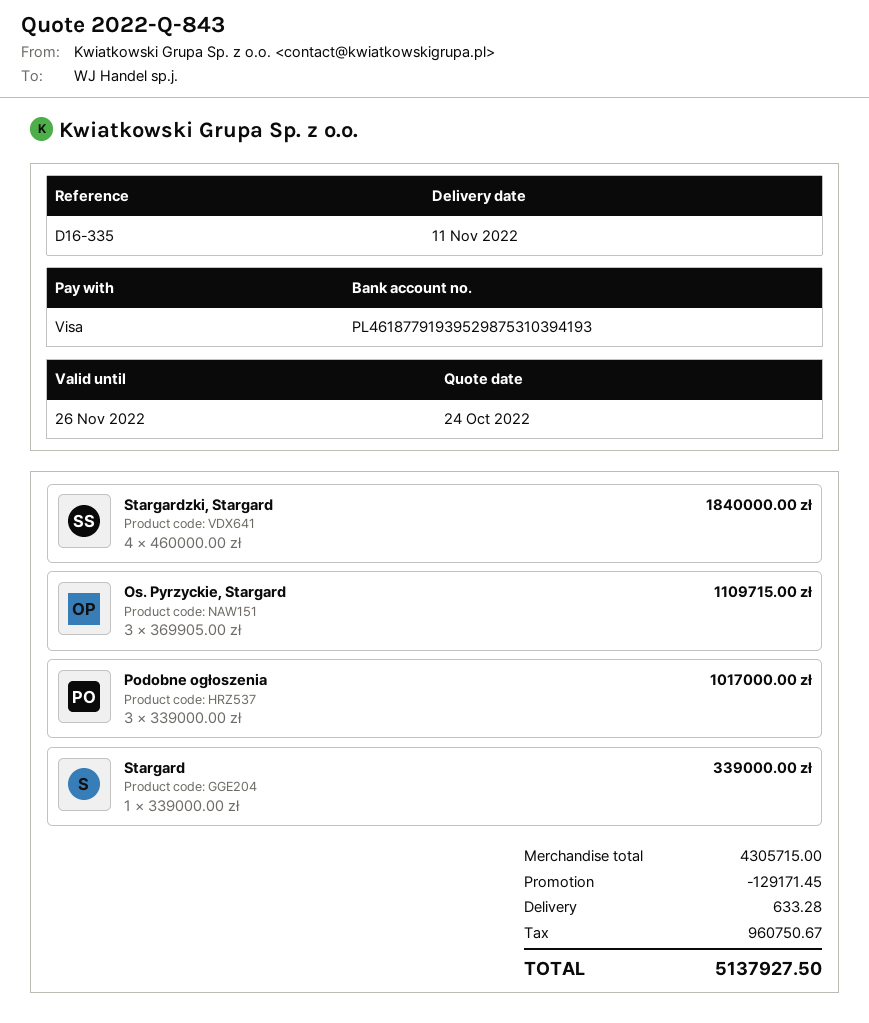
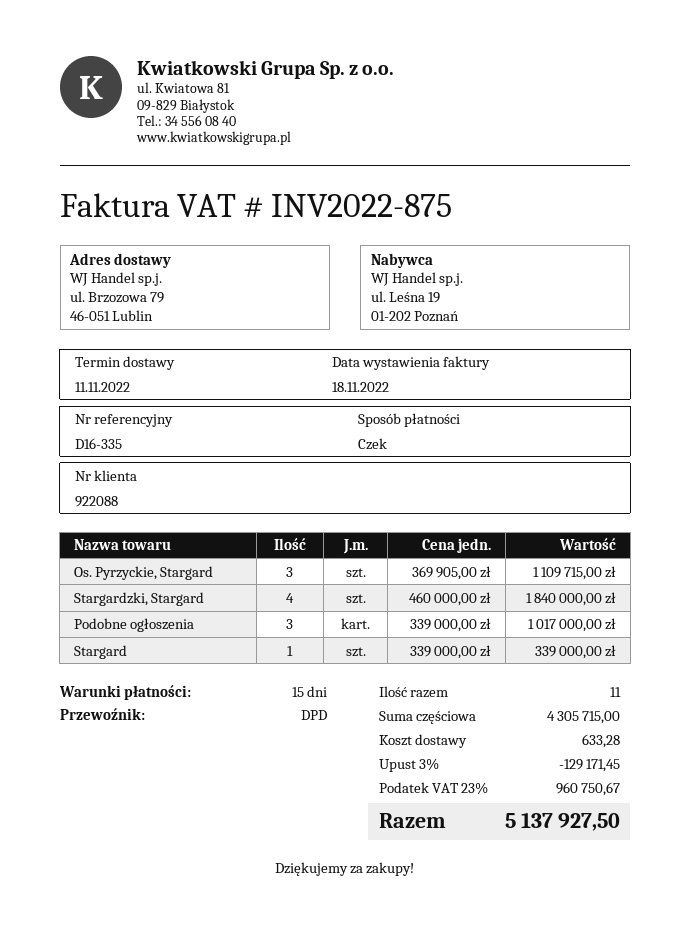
payment method: Visa -> cheque

